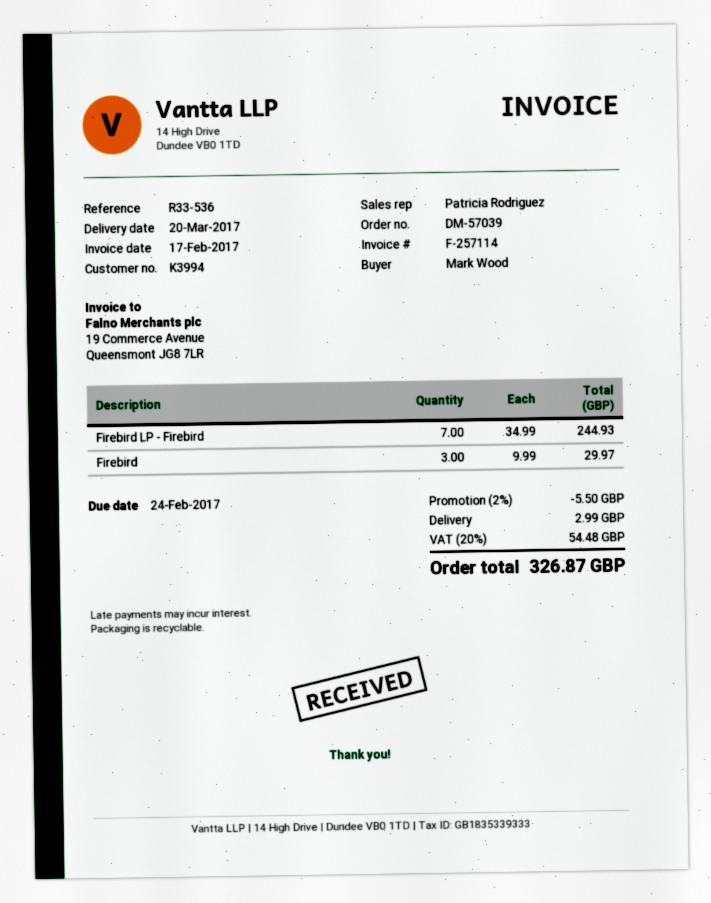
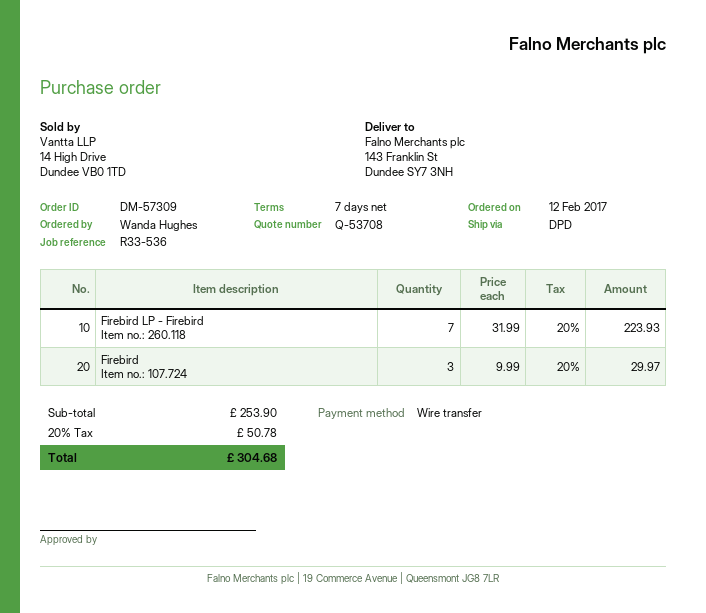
order number: DM-57039 -> DM-57309
ordered by: Mark Wood -> Wanda Hughes
Firebird LP - Firebird: 7 x 34.99 = 244.93 -> 7 x 31.99 = 223.93
discount: 2% = 5.50 -> none
shipping: 2.99 -> none
tax: 20% = 54.48 -> 20% = 50.78
total: 326.87 -> 304.68

